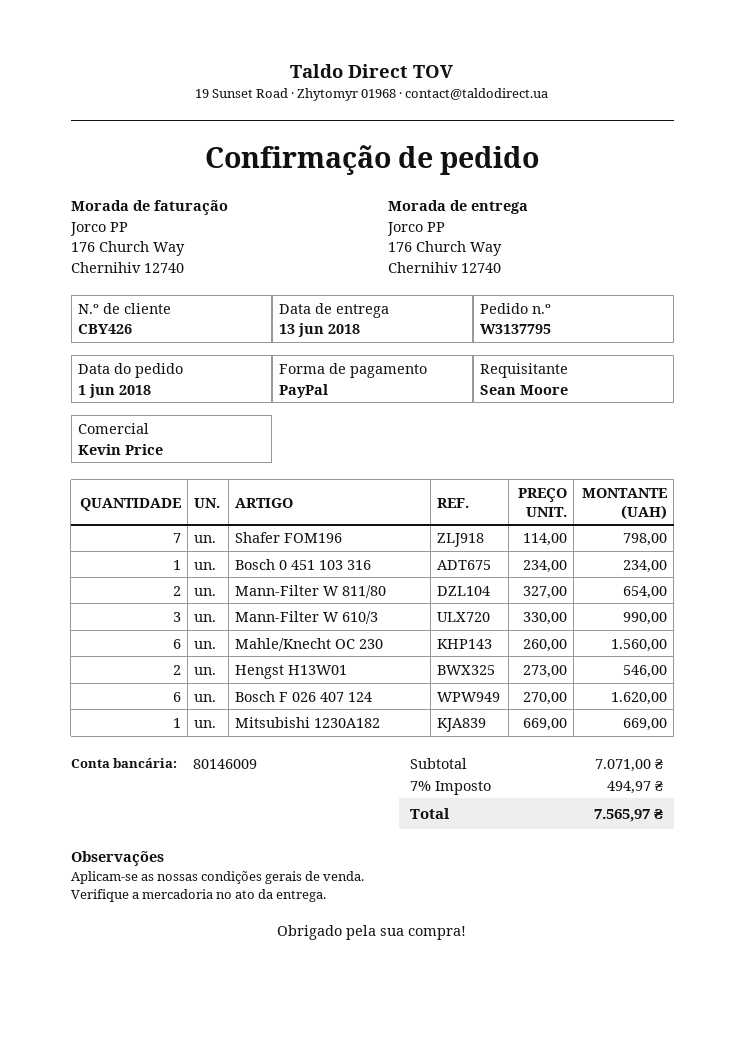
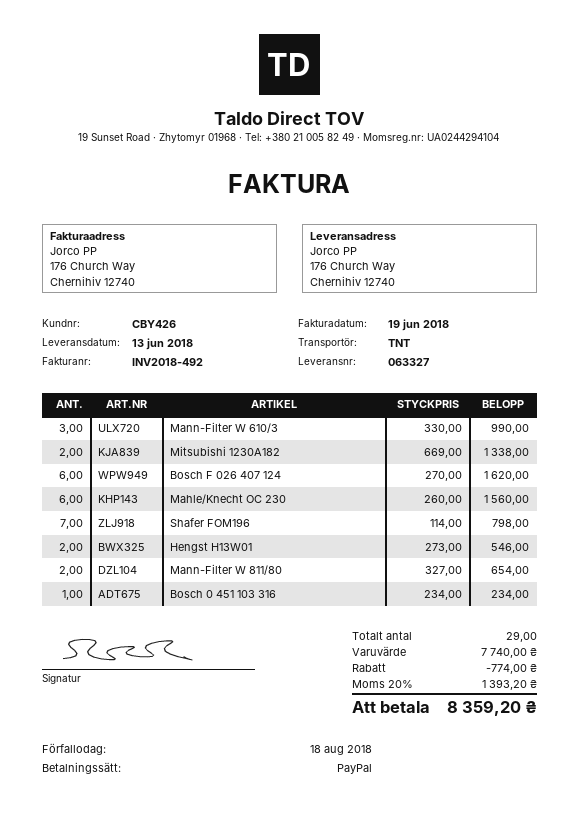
Mitsubishi 1230A182: 1 x 669.00 = 669.00 -> 2 x 669.00 = 1338.00
subtotal: 7071.00 -> 7740.00
discount: none -> 774.00
tax: 7% = 494.97 -> 20% = 1393.20
total: 7565.97 -> 8359.20

